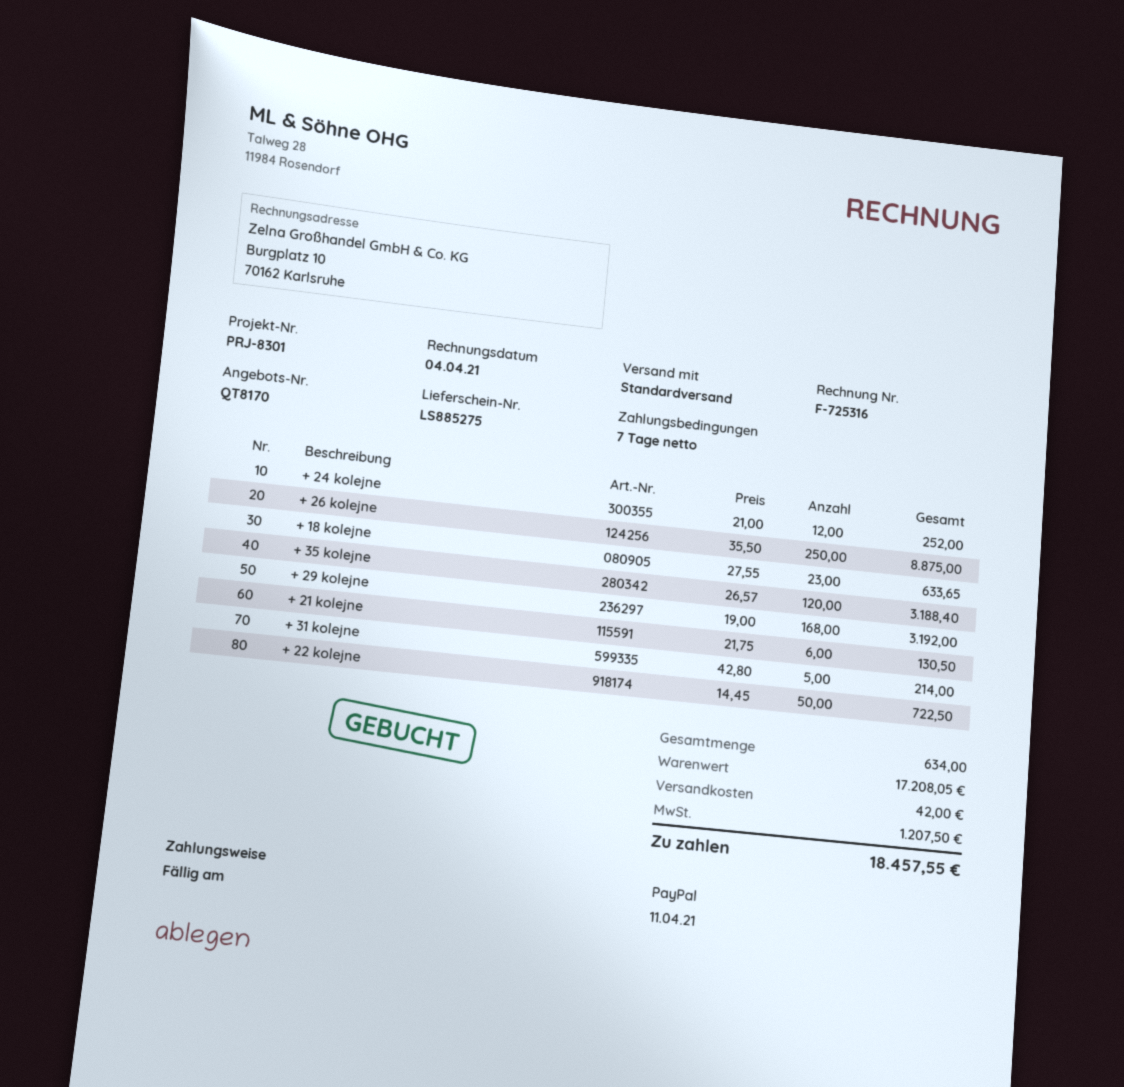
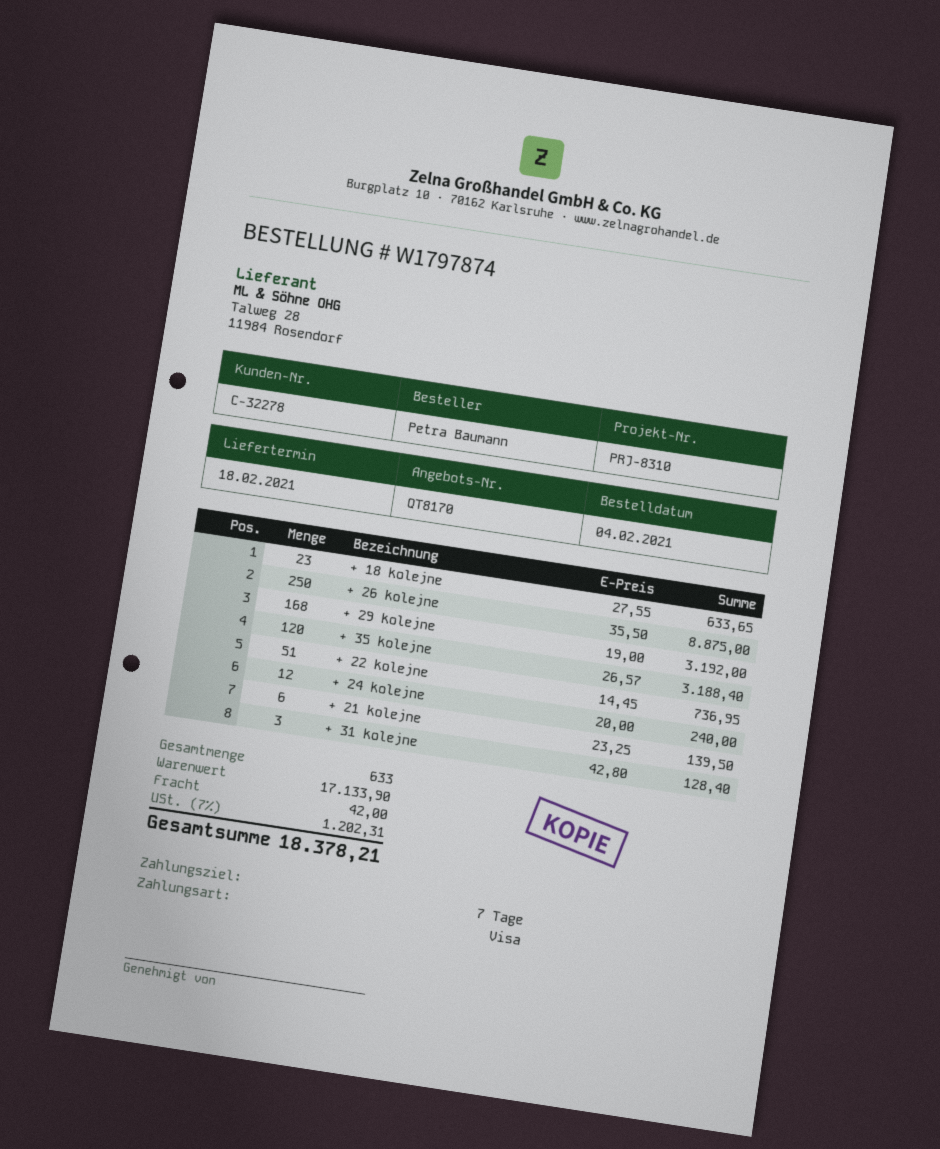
reference: PRJ-8301 -> PRJ-8310
payment method: PayPal -> Visa
+ 24 kolejne: 12 x 21.00 = 252.00 -> 12 x 20.00 = 240.00
+ 21 kolejne: 6 x 21.75 = 130.50 -> 6 x 23.25 = 139.50
+ 31 kolejne: 5 x 42.80 = 214.00 -> 3 x 42.80 = 128.40
+ 22 kolejne: 50 x 14.45 = 722.50 -> 51 x 14.45 = 736.95
total quantity: 634 -> 633
subtotal: 17208.05 -> 17133.90
tax: 1207.50 -> 1202.31
total: 18457.55 -> 18378.21

